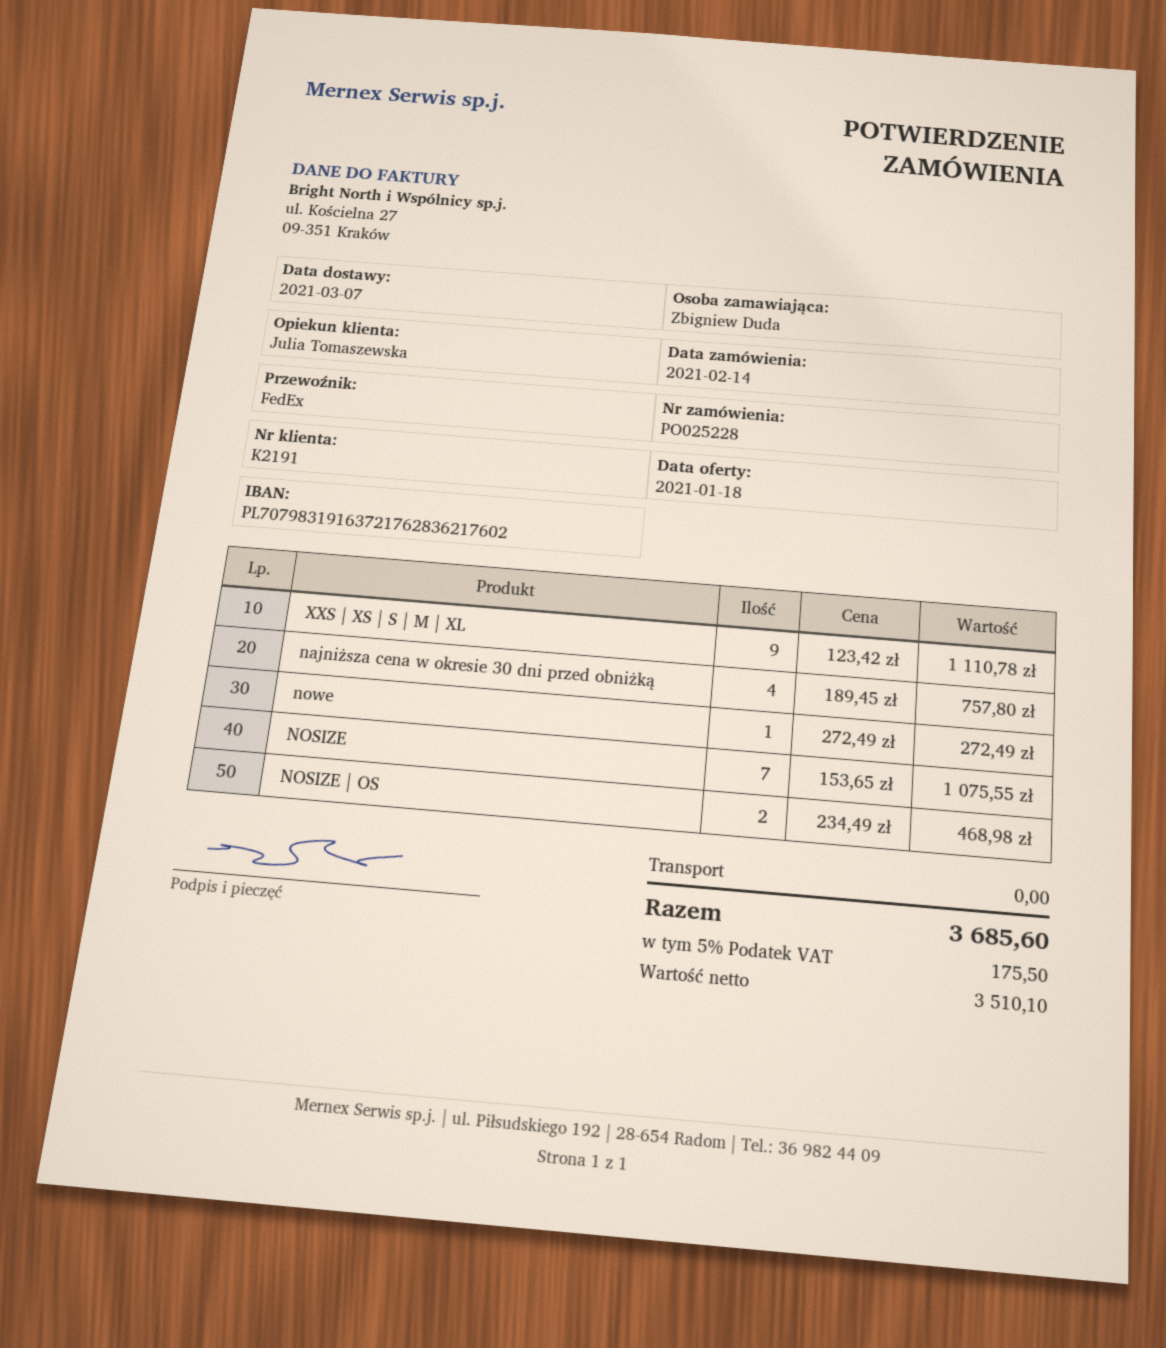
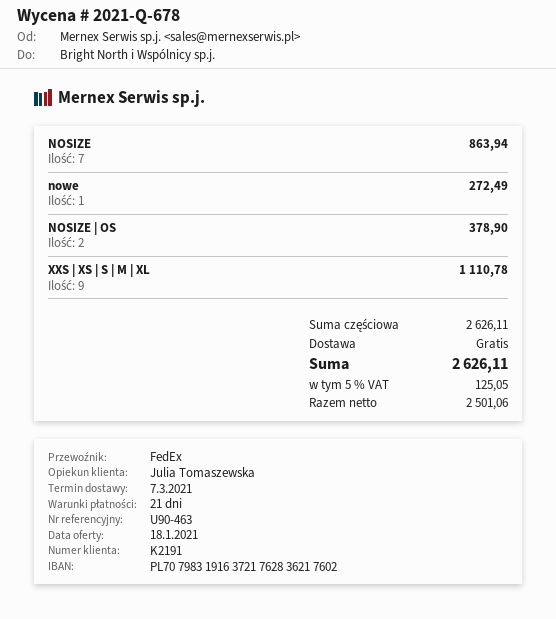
najniższa cena w okresie 30 dni przed obniżką: 4 for 757.80 -> none
NOSIZE: 7 for 1075.55 -> 7 for 863.94
NOSIZE | OS: 2 for 468.98 -> 2 for 378.90
net: 3510.10 -> 2501.06
tax: 5% = 175.50 -> 5% = 125.05
total: 3685.60 -> 2626.11

